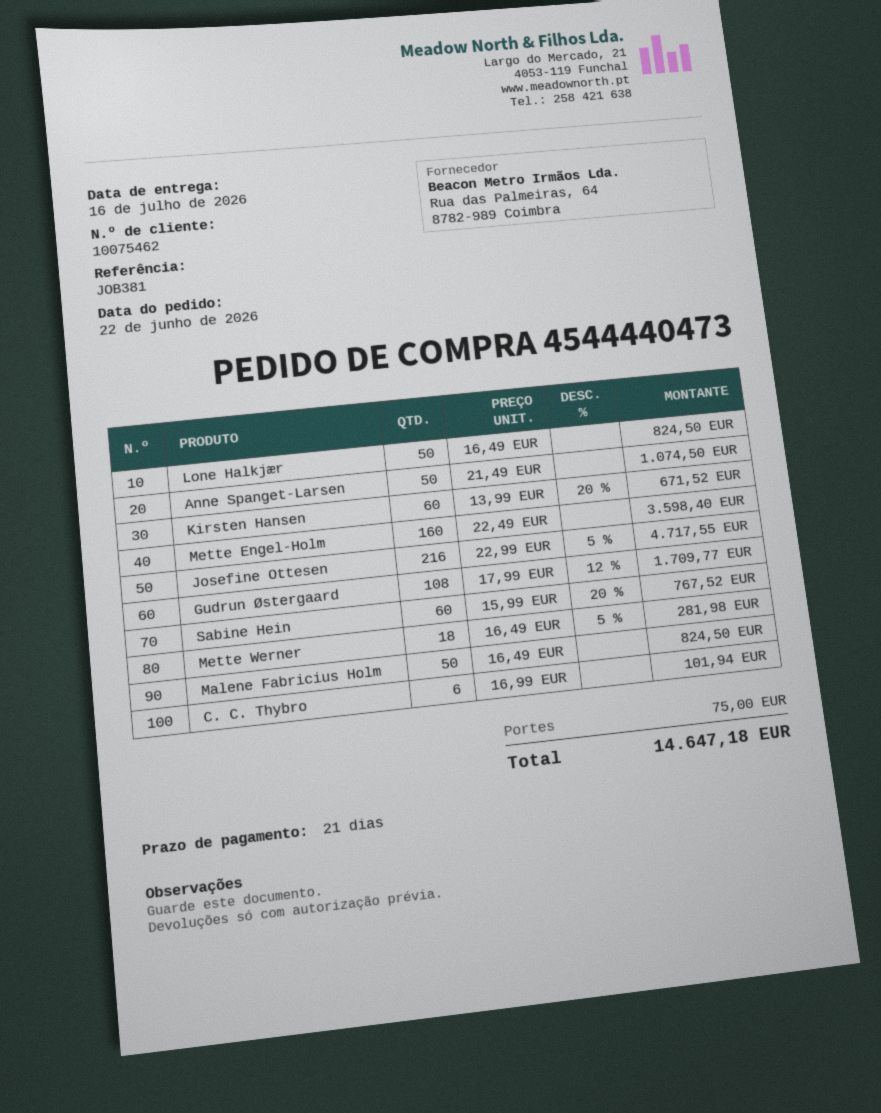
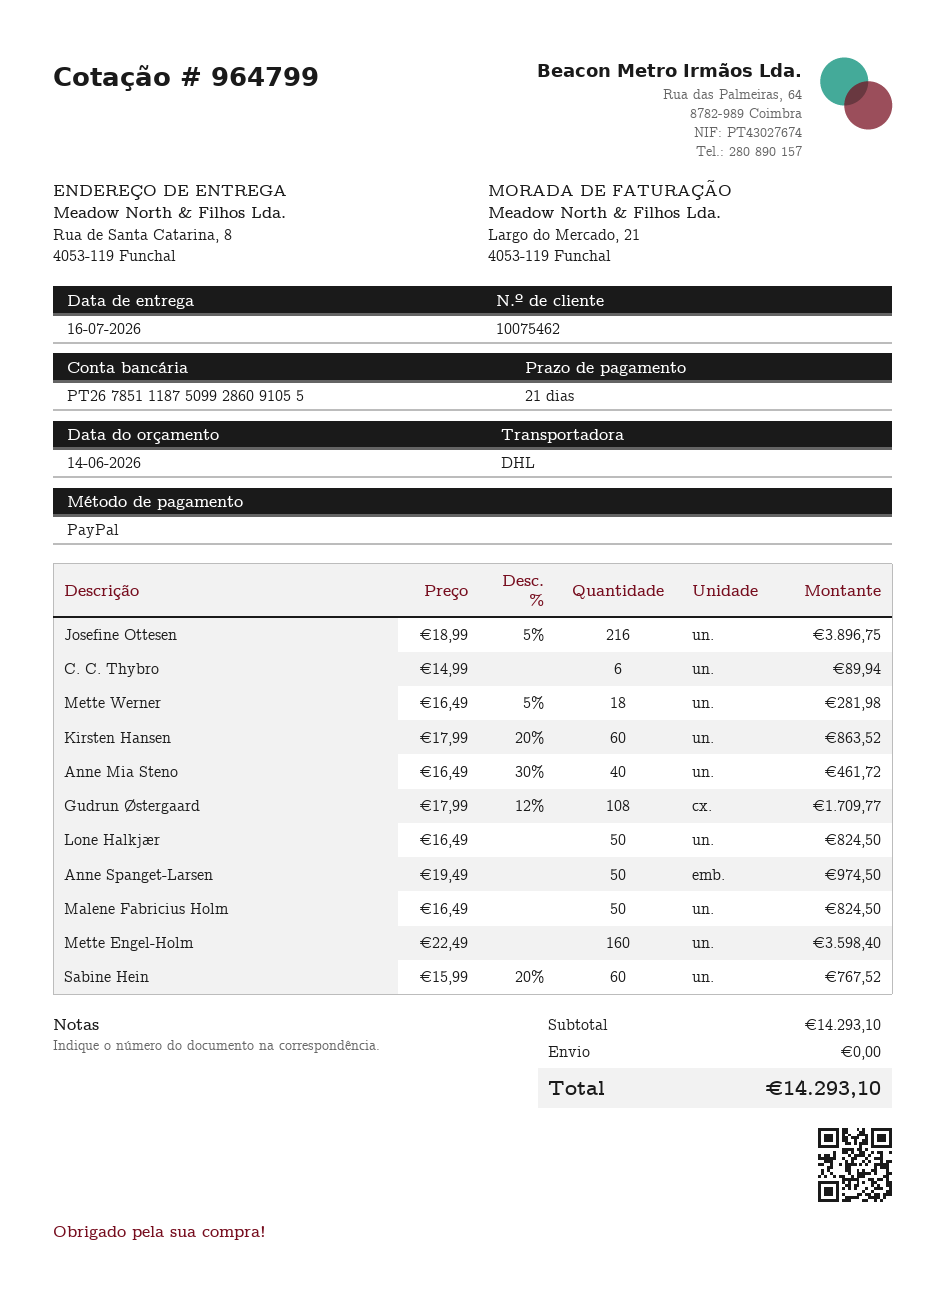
Anne Spanget-Larsen: 50 x 21.49 = 1074.50 -> 50 x 19.49 = 974.50
Kirsten Hansen: 60 x 13.99 - 20% = 671.52 -> 60 x 17.99 - 20% = 863.52
Josefine Ottesen: 216 x 22.99 - 5% = 4717.55 -> 216 x 18.99 - 5% = 3896.75
C. C. Thybro: 6 x 16.99 = 101.94 -> 6 x 14.99 = 89.94
Anne Mia Steno: none -> 40 x 16.49 - 30% = 461.72
shipping: 75.00 -> 0.00
total: 14647.18 -> 14293.10

